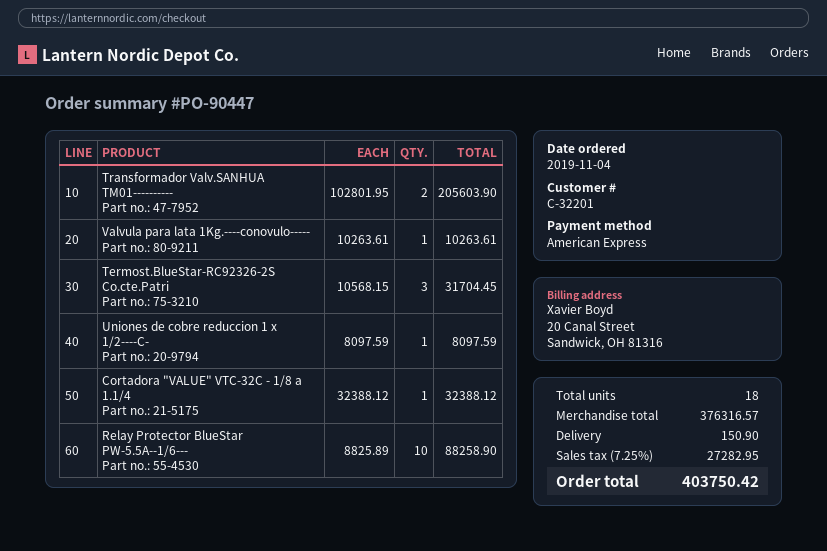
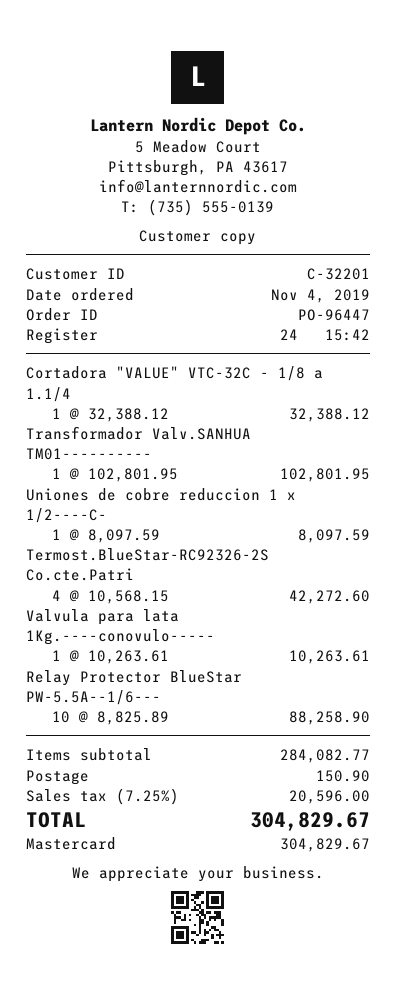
order number: PO-90447 -> PO-96447
payment method: American Express -> Mastercard
Transformador Valv.SANHUA TM01----------: 2 x 102801.95 = 205603.90 -> 1 x 102801.95 = 102801.95
Termost.BlueStar-RC92326-2S Co.cte.Patri: 3 x 10568.15 = 31704.45 -> 4 x 10568.15 = 42272.60
subtotal: 376316.57 -> 284082.77
tax: 7.25% = 27282.95 -> 7.25% = 20596.00
total: 403750.42 -> 304829.67

